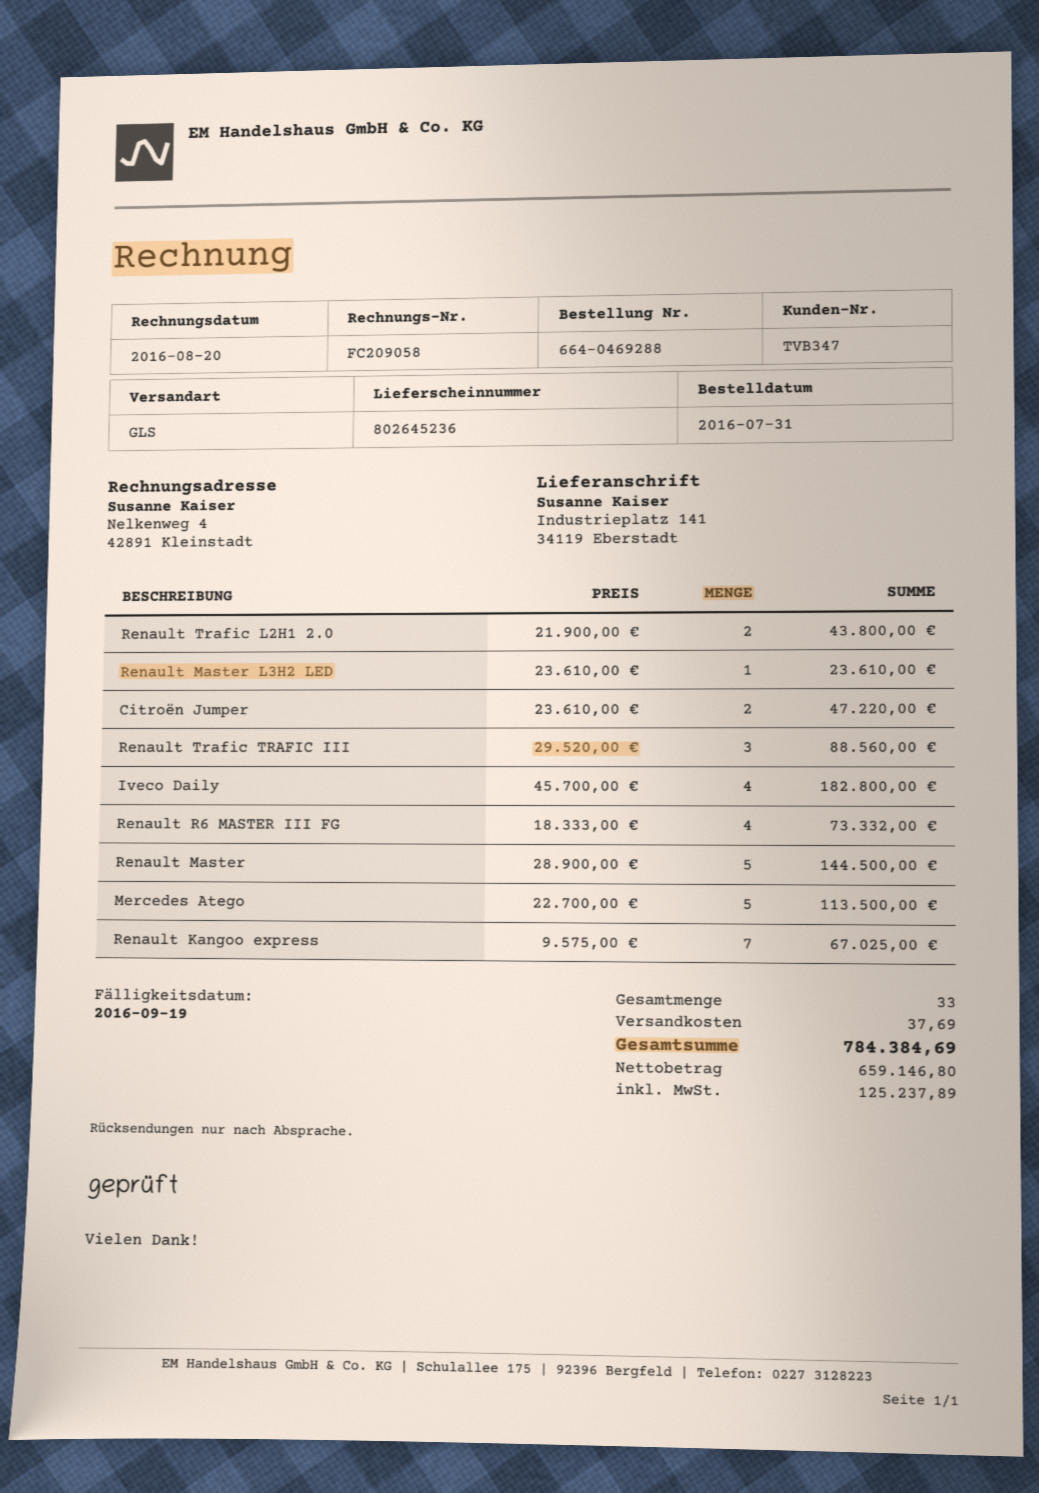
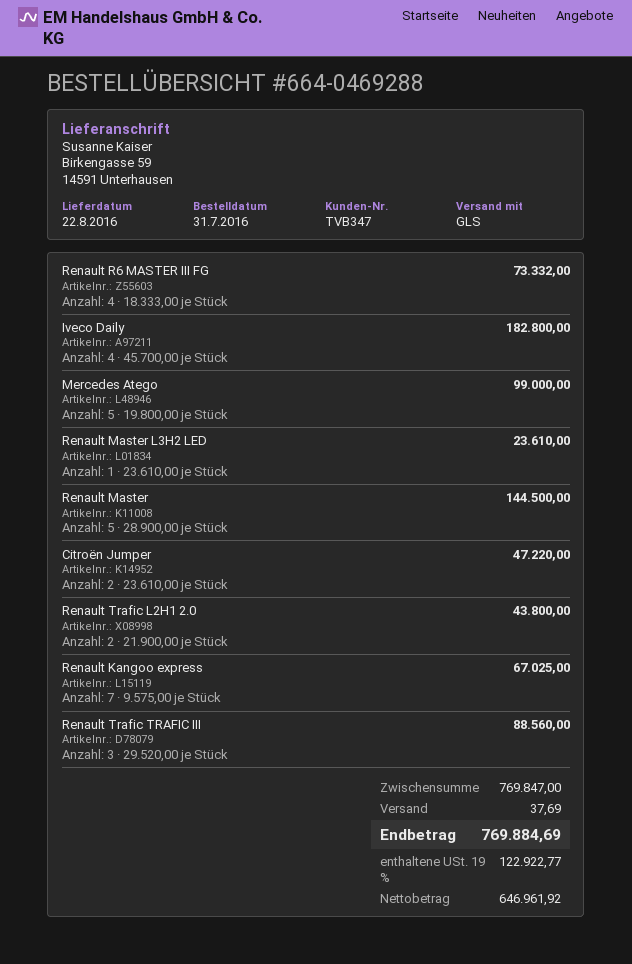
ship to: Industrieplatz 141, 34119 Eberstadt -> Birkengasse 59, 14591 Unterhausen
Mercedes Atego: 5 x 22700.00 = 113500.00 -> 5 x 19800.00 = 99000.00
net: 659146.80 -> 646961.92
tax: 125237.89 -> 122922.77
total: 784384.69 -> 769884.69

